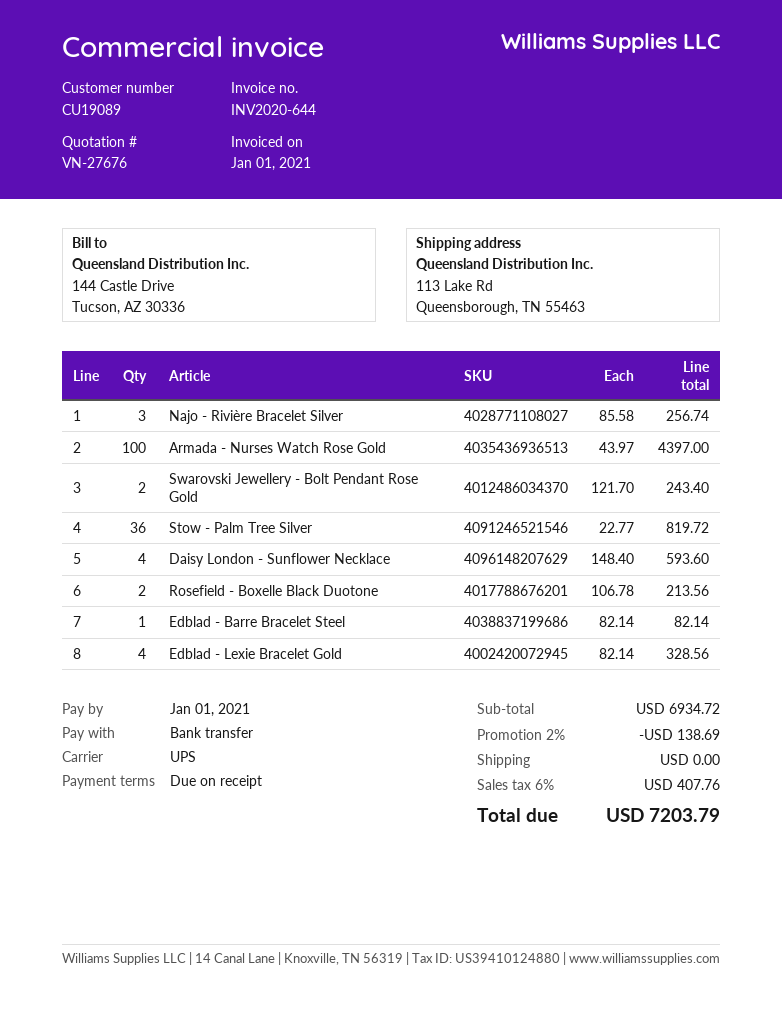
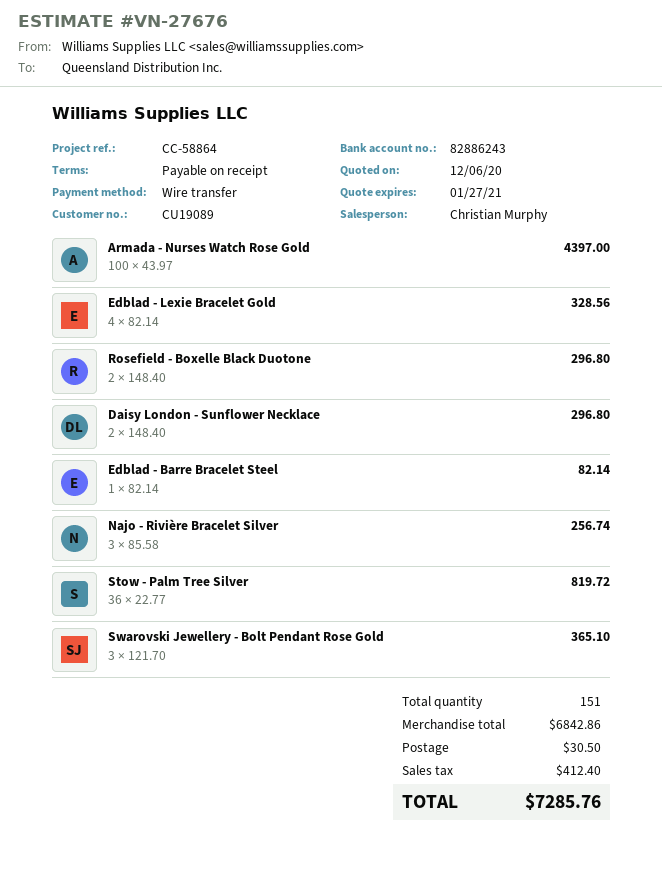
Swarovski Jewellery - Bolt Pendant Rose Gold: 2 x 121.70 = 243.40 -> 3 x 121.70 = 365.10
Daisy London - Sunflower Necklace: 4 x 148.40 = 593.60 -> 2 x 148.40 = 296.80
Rosefield - Boxelle Black Duotone: 2 x 106.78 = 213.56 -> 2 x 148.40 = 296.80
subtotal: 6934.72 -> 6842.86
discount: 2% = 138.69 -> none
shipping: 0.00 -> 30.50
tax: 407.76 -> 412.40
total: 7203.79 -> 7285.76

